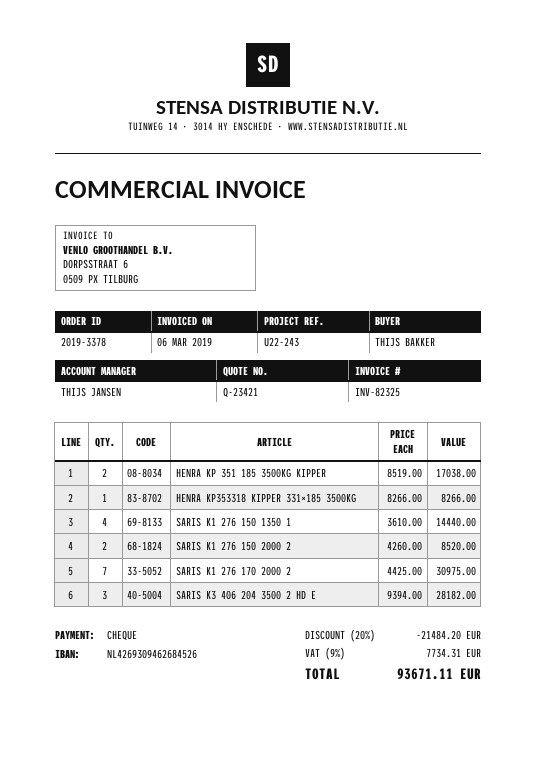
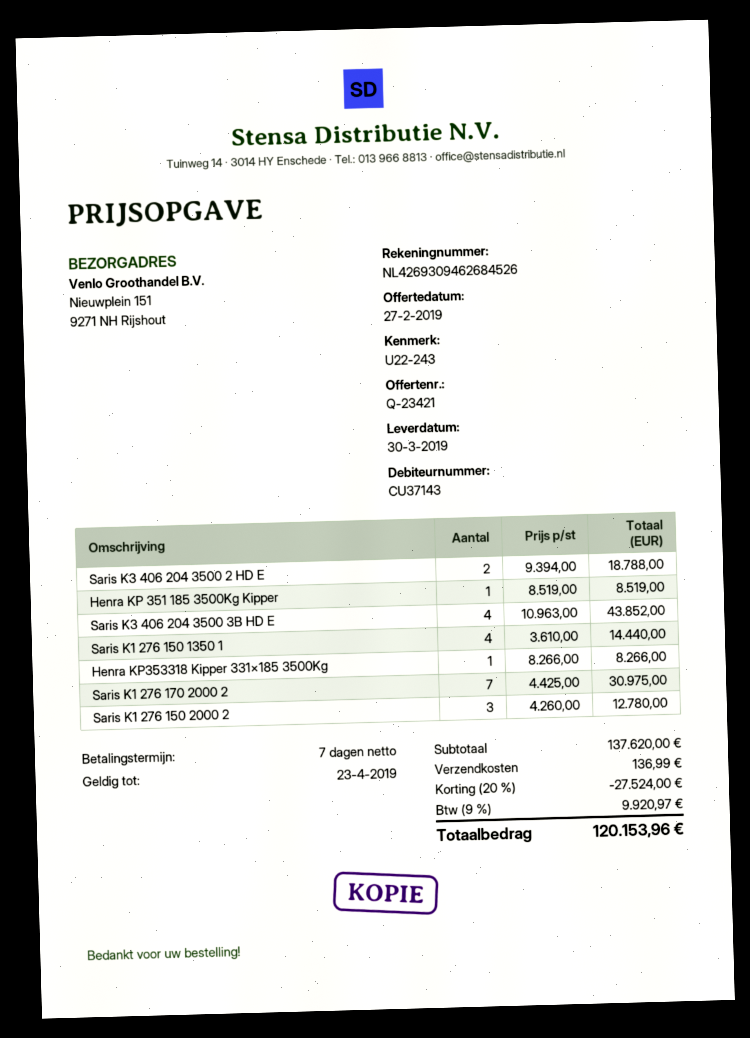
HENRA KP 351 185 3500KG KIPPER: 2 x 8519.00 = 17038.00 -> 1 x 8519.00 = 8519.00
SARIS K1 276 150 2000 2: 2 x 4260.00 = 8520.00 -> 3 x 4260.00 = 12780.00
SARIS K3 406 204 3500 2 HD E: 3 x 9394.00 = 28182.00 -> 2 x 9394.00 = 18788.00
Saris K3 406 204 3500 3B HD E: none -> 4 x 10963.00 = 43852.00
discount: 20% = 21484.20 -> 20% = 27524.00
shipping: none -> 136.99
tax: 9% = 7734.31 -> 9% = 9920.97
total: 93671.11 -> 120153.96

